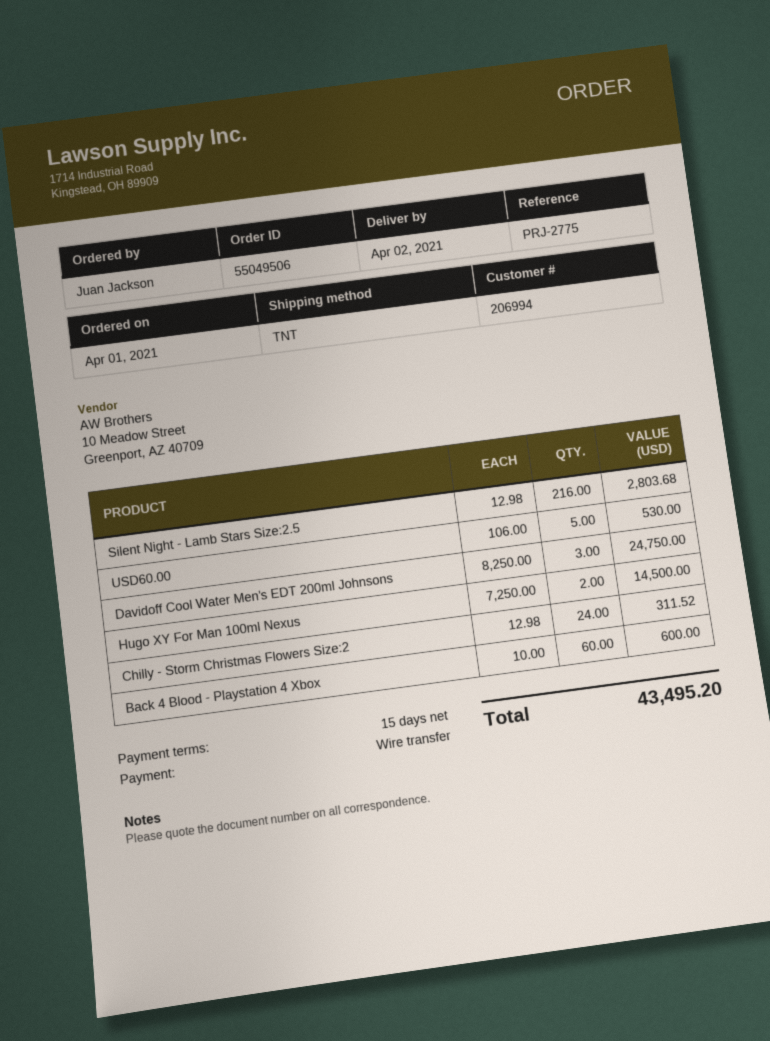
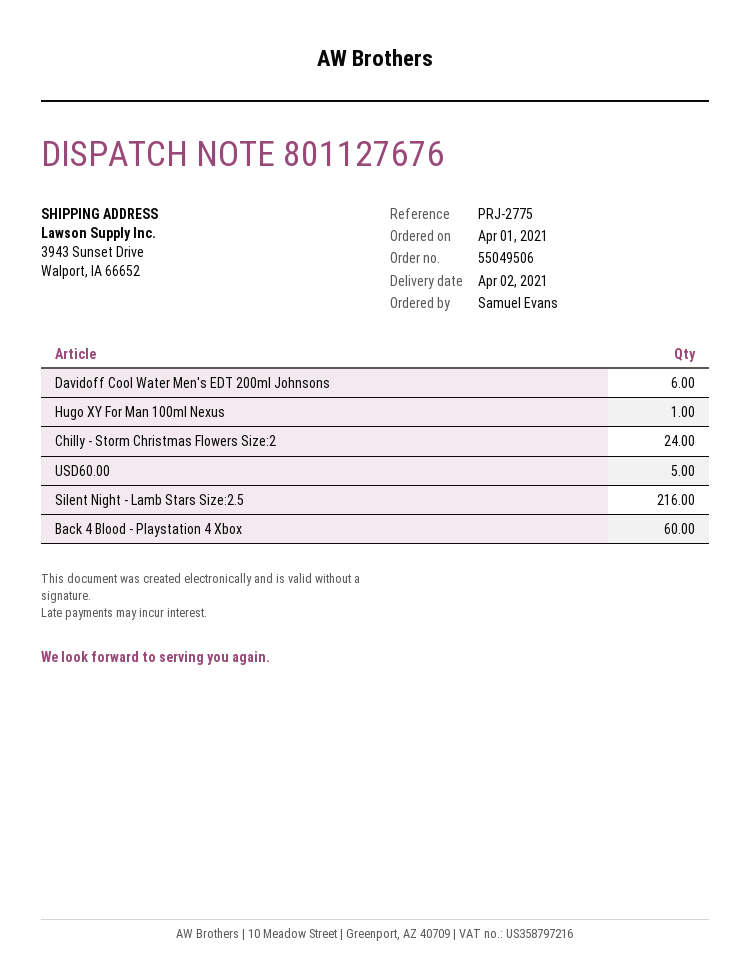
ordered by: Juan Jackson -> Samuel Evans
Davidoff Cool Water Men's EDT 200ml Johnsons: 3 -> 6
Hugo XY For Man 100ml Nexus: 2 -> 1

